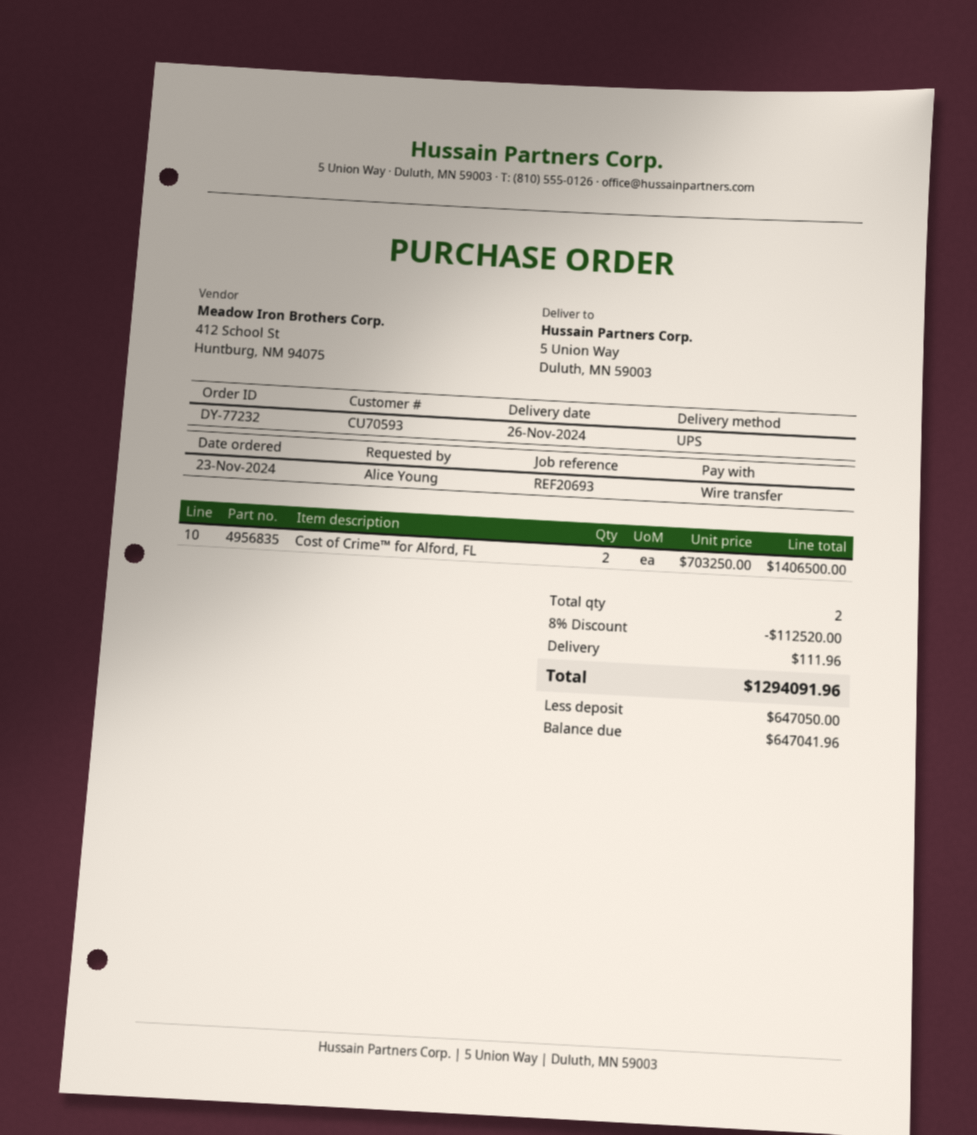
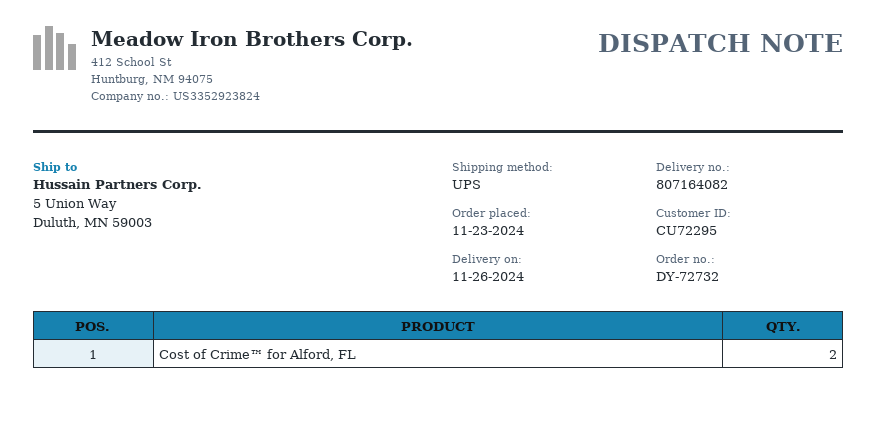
order number: DY-77232 -> DY-72732
customer number: CU70593 -> CU72295

